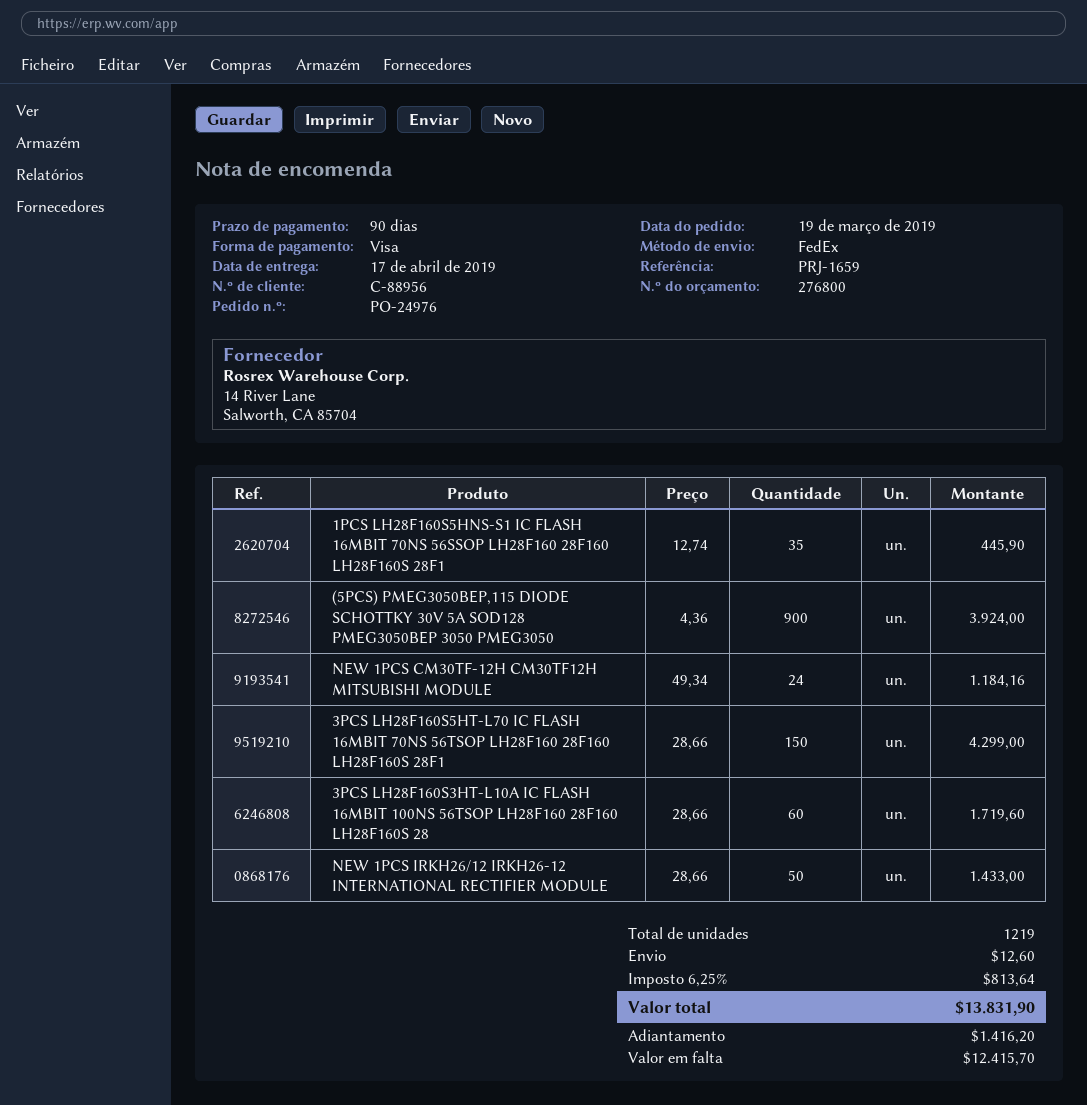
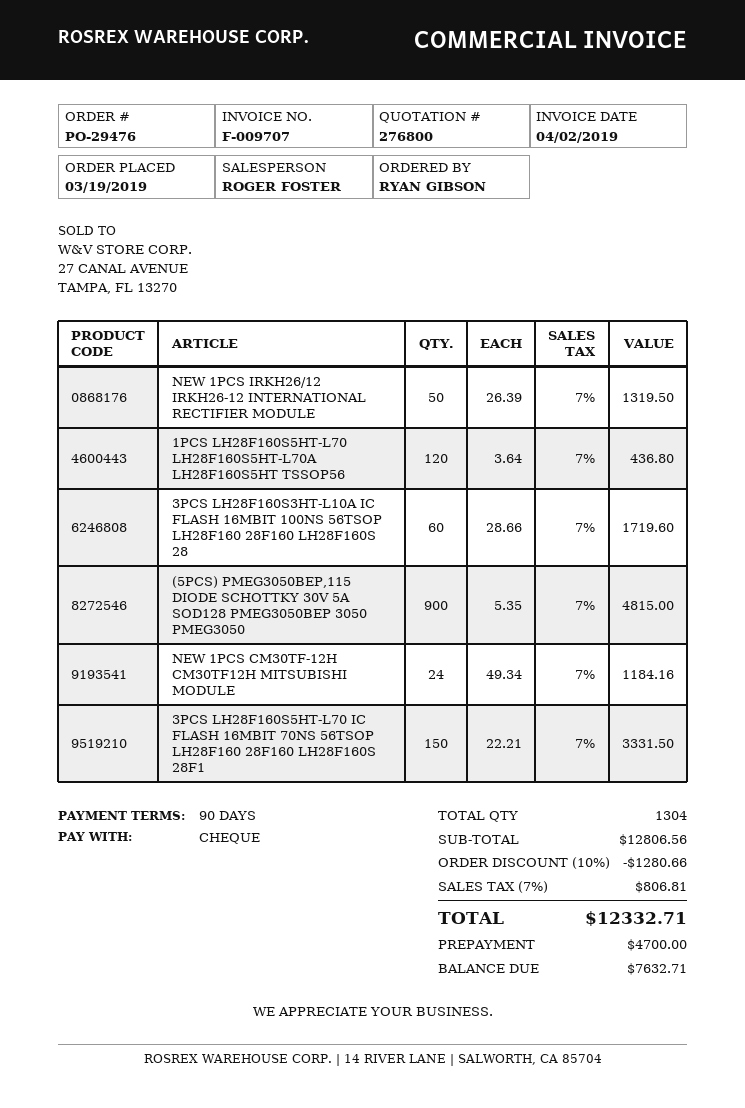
order number: PO-24976 -> PO-29476
payment method: Visa -> cheque
1PCS LH28F160S5HNS-S1 IC FLASH 16MBIT 70NS 56SSOP LH28F160 28F160 LH28F160S 28F1: 35 x 12.74 = 445.90 -> none
(5PCS) PMEG3050BEP,115 DIODE SCHOTTKY 30V 5A SOD128 PMEG3050BEP 3050 PMEG3050: 900 x 4.36 = 3924.00 -> 900 x 5.35 = 4815.00
3PCS LH28F160S5HT-L70 IC FLASH 16MBIT 70NS 56TSOP LH28F160 28F160 LH28F160S 28F1: 150 x 28.66 = 4299.00 -> 150 x 22.21 = 3331.50
NEW 1PCS IRKH26/12 IRKH26-12 INTERNATIONAL RECTIFIER MODULE: 50 x 28.66 = 1433.00 -> 50 x 26.39 = 1319.50
1PCS LH28F160S5HT-L70 LH28F160S5HT-L70A LH28F160S5HT TSSOP56: none -> 120 x 3.64 = 436.80
total quantity: 1219 -> 1304
discount: none -> 10% = 1280.66
shipping: 12.60 -> none
tax: 6.25% = 813.64 -> 7% = 806.81
total: 13831.90 -> 12332.71
deposit: 1416.20 -> 4700.00
balance: 12415.70 -> 7632.71

